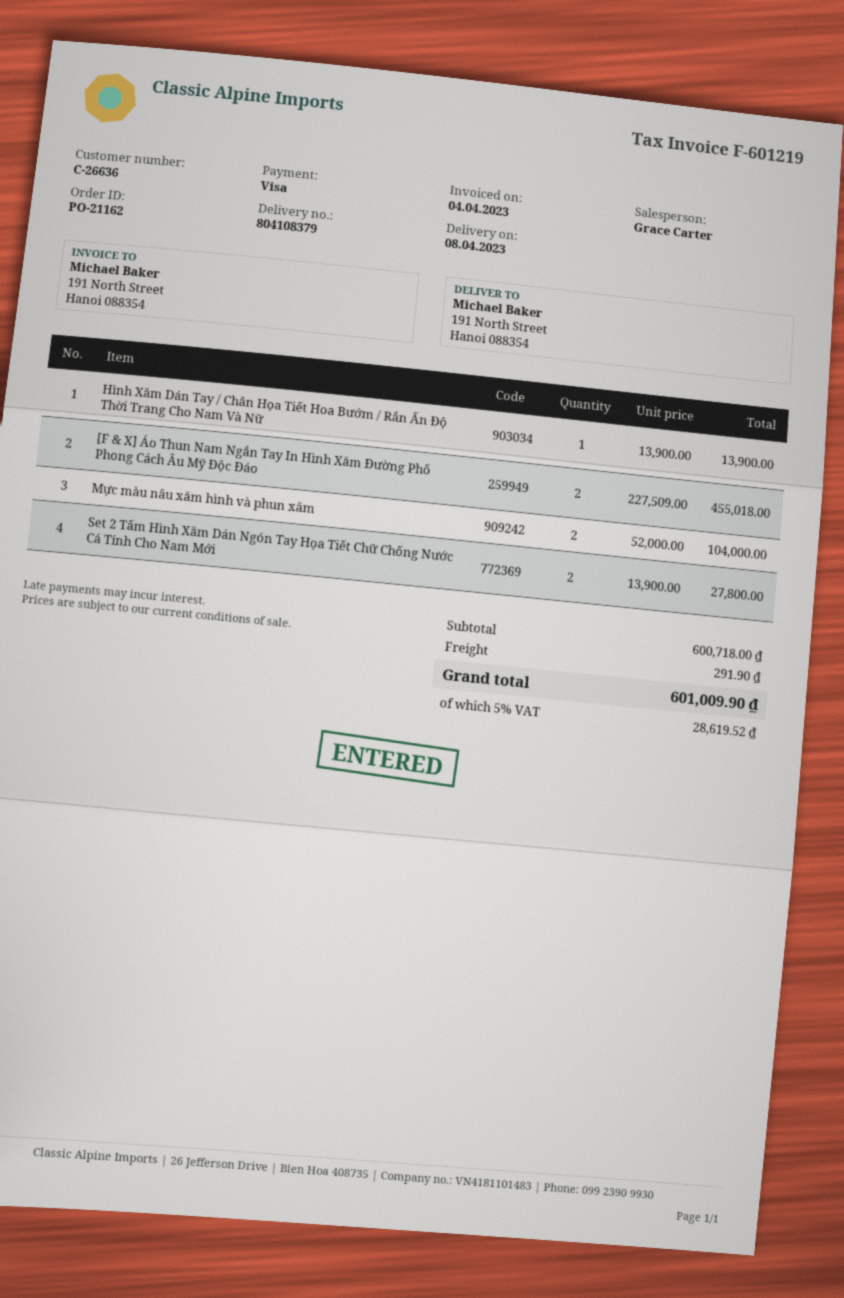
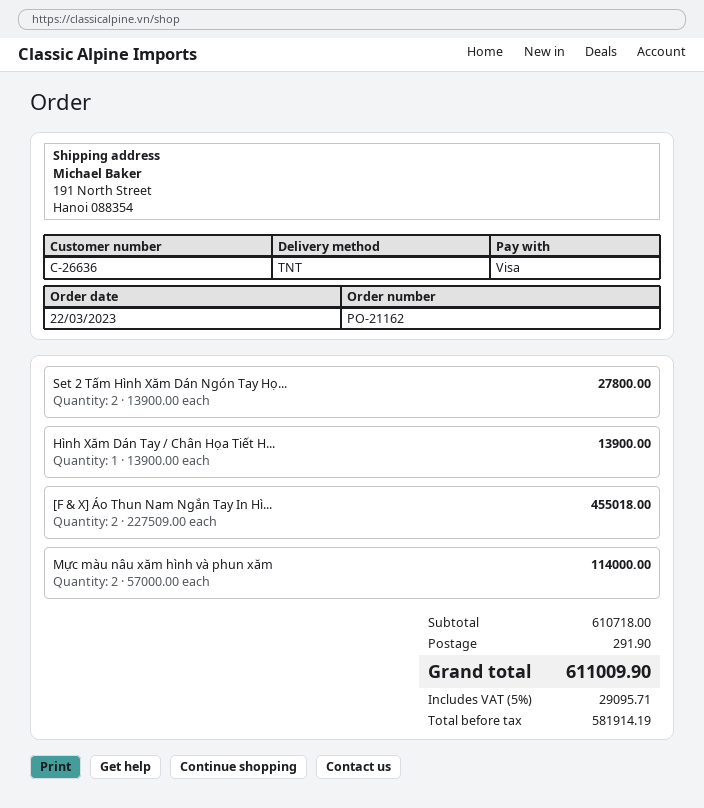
Mực màu nâu xăm hình và phun xăm: 2 x 52000.00 = 104000.00 -> 2 x 57000.00 = 114000.00
subtotal: 600718.00 -> 610718.00
tax: 5% = 28619.52 -> 5% = 29095.71
total: 601009.90 -> 611009.90

